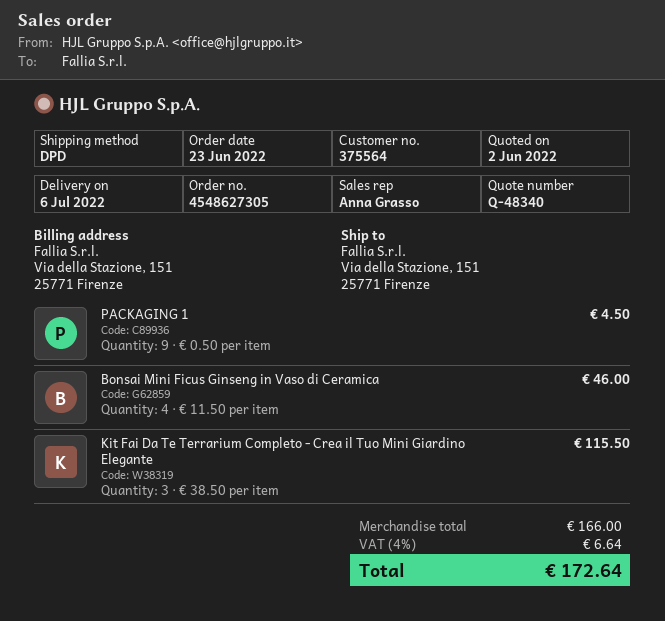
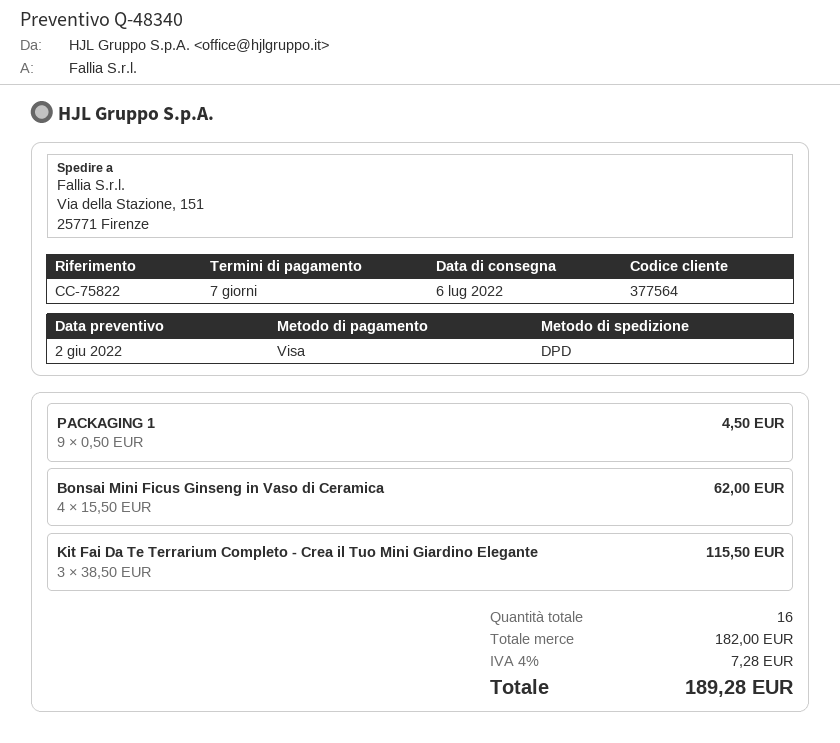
customer number: 375564 -> 377564
Bonsai Mini Ficus Ginseng in Vaso di Ceramica: 4 x 11.50 = 46.00 -> 4 x 15.50 = 62.00
subtotal: 166.00 -> 182.00
tax: 4% = 6.64 -> 4% = 7.28
total: 172.64 -> 189.28

